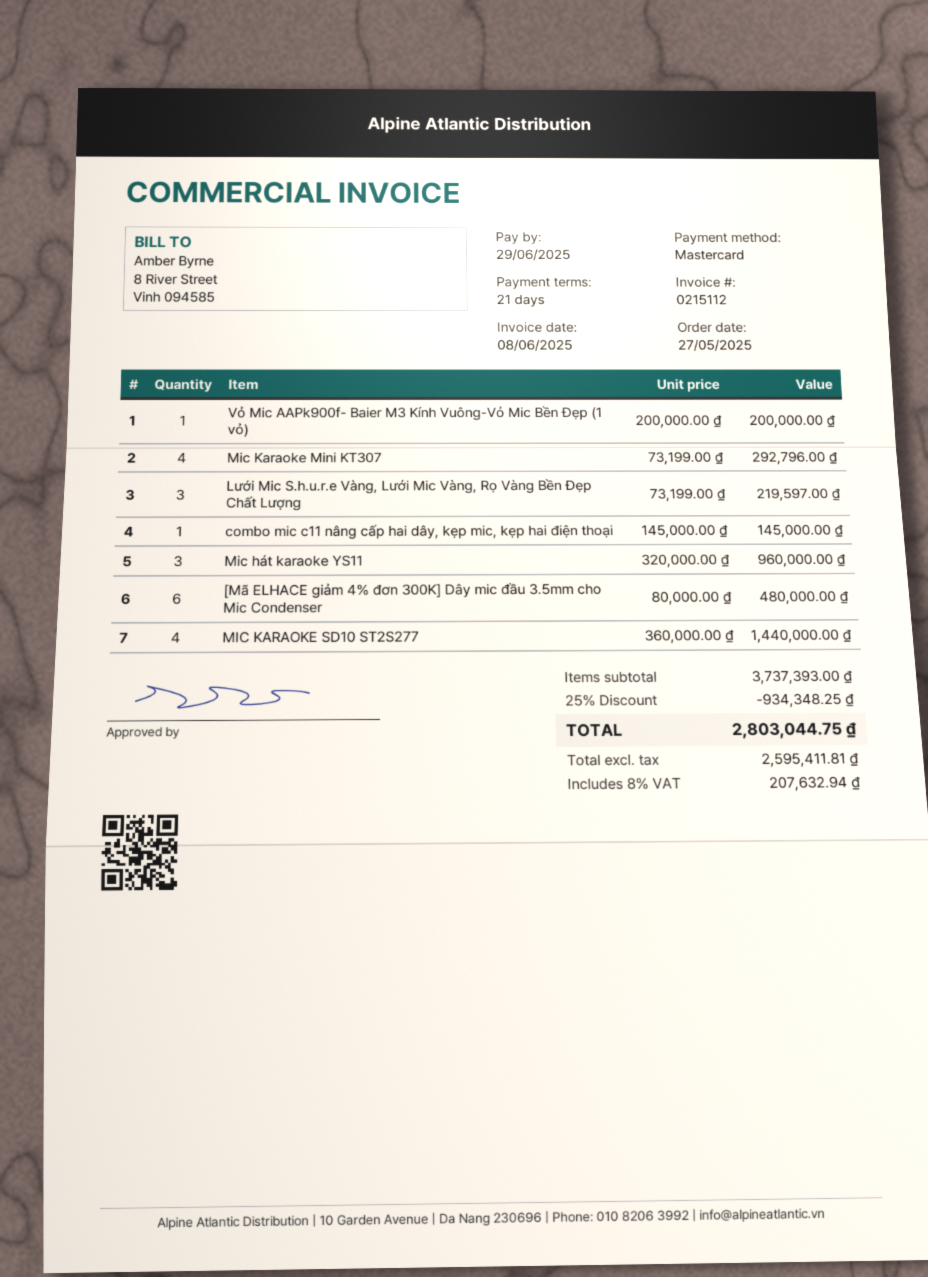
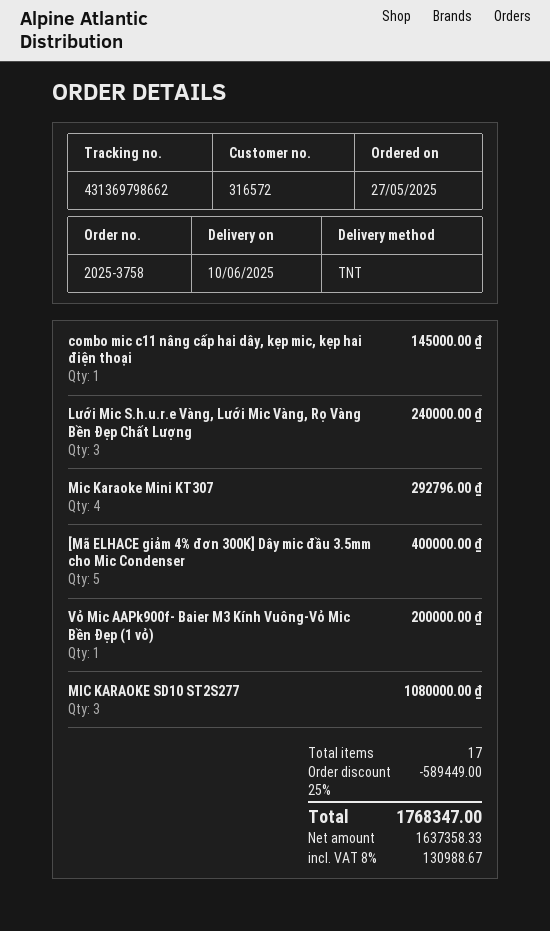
Lưới Mic S.h.u.r.e Vàng, Lưới Mic Vàng, Rọ Vàng Bền Đẹp Chất Lượng: 3 for 219597.00 -> 3 for 240000.00
Mic hát karaoke YS11: 3 for 960000.00 -> none
[Mã ELHACE giảm 4% đơn 300K] Dây mic đầu 3.5mm cho Mic Condenser: 6 for 480000.00 -> 5 for 400000.00
MIC KARAOKE SD10 ST2S277: 4 for 1440000.00 -> 3 for 1080000.00
discount: 25% = 934348.25 -> 25% = 589449.00
net: 2595411.81 -> 1637358.33
tax: 8% = 207632.94 -> 8% = 130988.67
total: 2803044.75 -> 1768347.00

